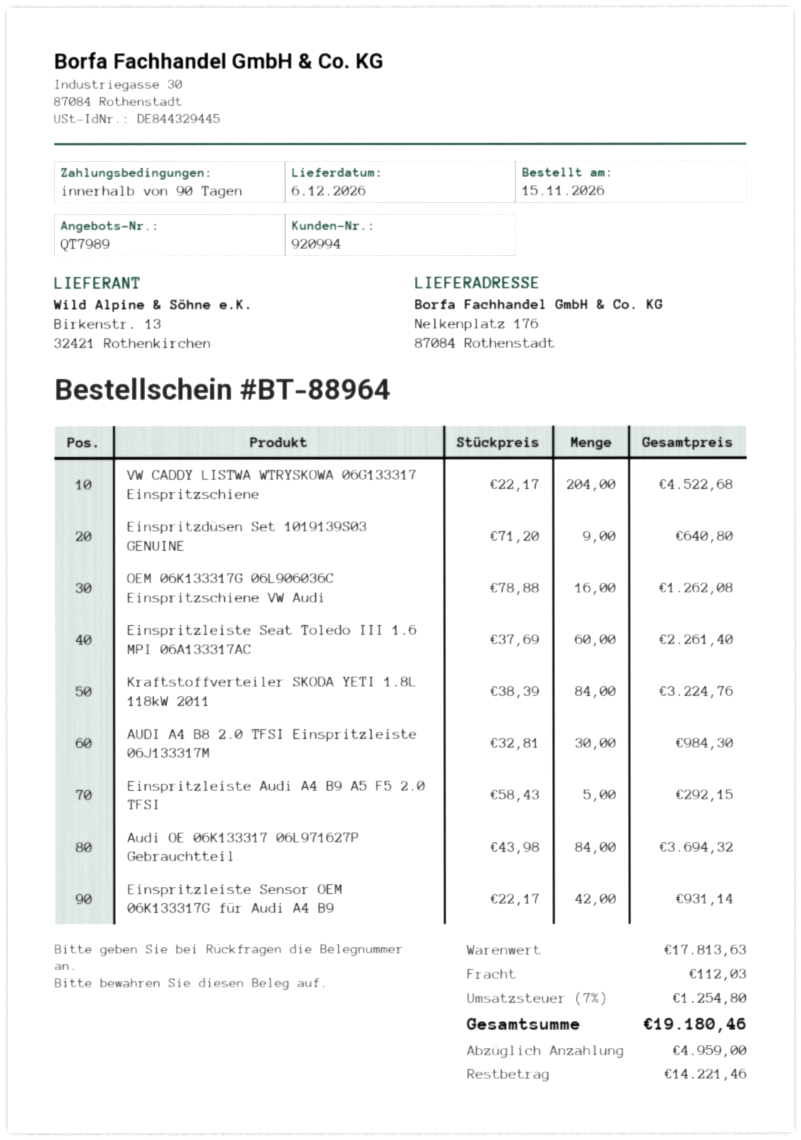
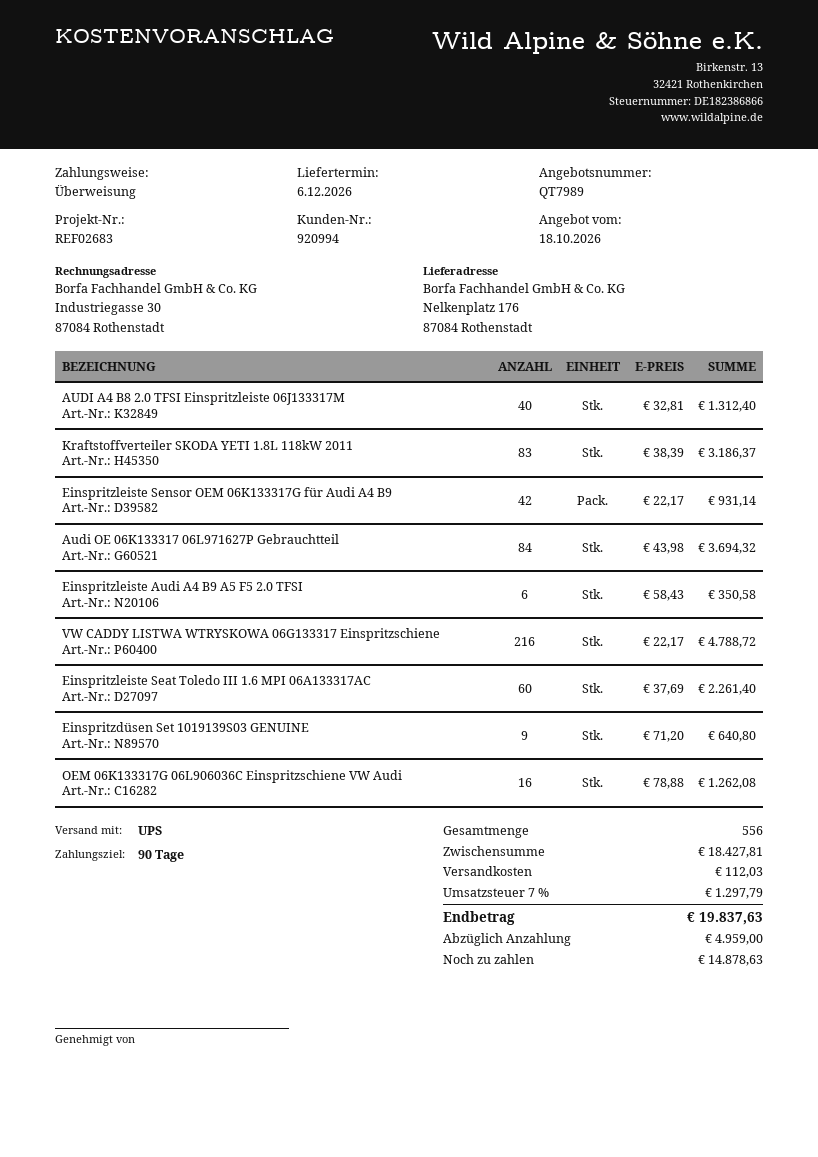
VW CADDY LISTWA WTRYSKOWA 06G133317 Einspritzschiene: 204 x 22.17 = 4522.68 -> 216 x 22.17 = 4788.72
Kraftstoffverteiler SKODA YETI 1.8L 118kW 2011: 84 x 38.39 = 3224.76 -> 83 x 38.39 = 3186.37
AUDI A4 B8 2.0 TFSI Einspritzleiste 06J133317M: 30 x 32.81 = 984.30 -> 40 x 32.81 = 1312.40
Einspritzleiste Audi A4 B9 A5 F5 2.0 TFSI: 5 x 58.43 = 292.15 -> 6 x 58.43 = 350.58
subtotal: 17813.63 -> 18427.81
tax: 7% = 1254.80 -> 7% = 1297.79
total: 19180.46 -> 19837.63
balance: 14221.46 -> 14878.63

